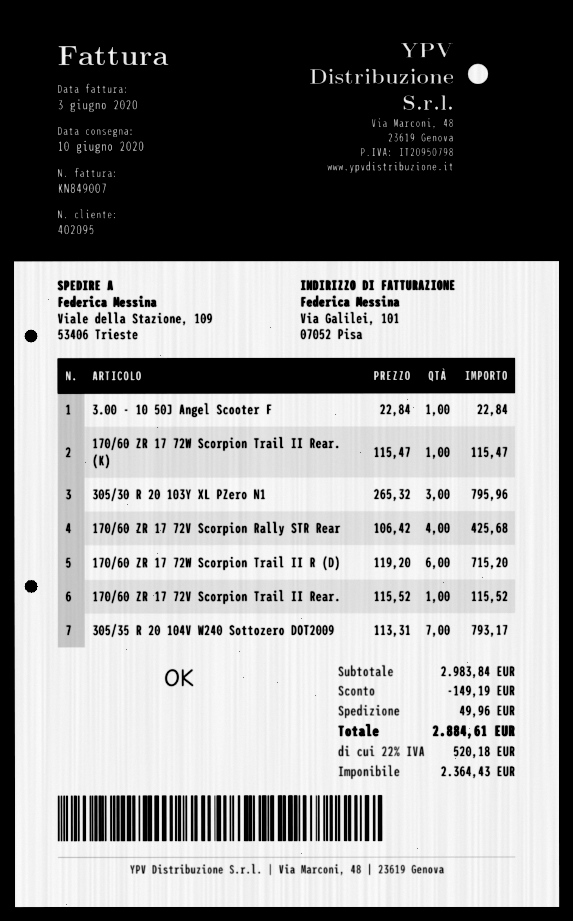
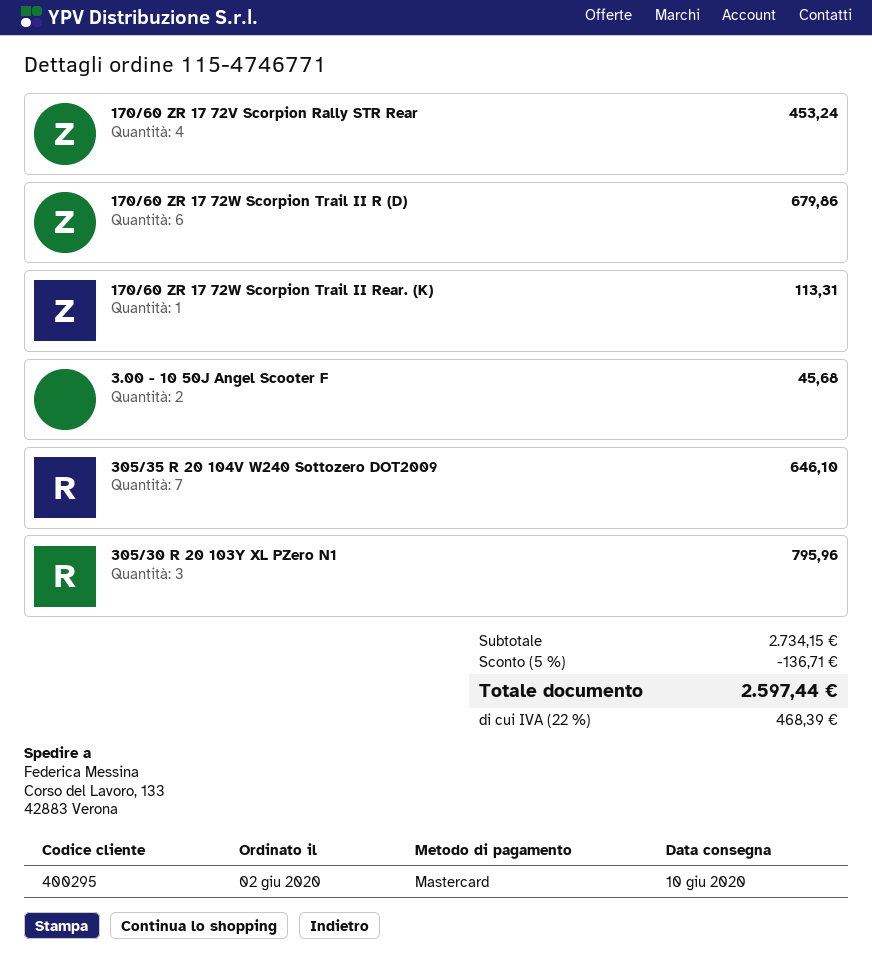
customer number: 402095 -> 400295
ship to: Viale della Stazione, 109, 53406 Trieste -> Corso del Lavoro, 133, 42883 Verona
3.00 - 10 50J Angel Scooter F: 1 for 22.84 -> 2 for 45.68
170/60 ZR 17 72W Scorpion Trail II Rear. (K): 1 for 115.47 -> 1 for 113.31
170/60 ZR 17 72V Scorpion Rally STR Rear: 4 for 425.68 -> 4 for 453.24
170/60 ZR 17 72W Scorpion Trail II R (D): 6 for 715.20 -> 6 for 679.86
170/60 ZR 17 72V Scorpion Trail II Rear.: 1 for 115.52 -> none
305/35 R 20 104V W240 Sottozero DOT2009: 7 for 793.17 -> 7 for 646.10
subtotal: 2983.84 -> 2734.15
discount: 149.19 -> 136.71
shipping: 49.96 -> none
tax: 22% = 520.18 -> 22% = 468.39
total: 2884.61 -> 2597.44

